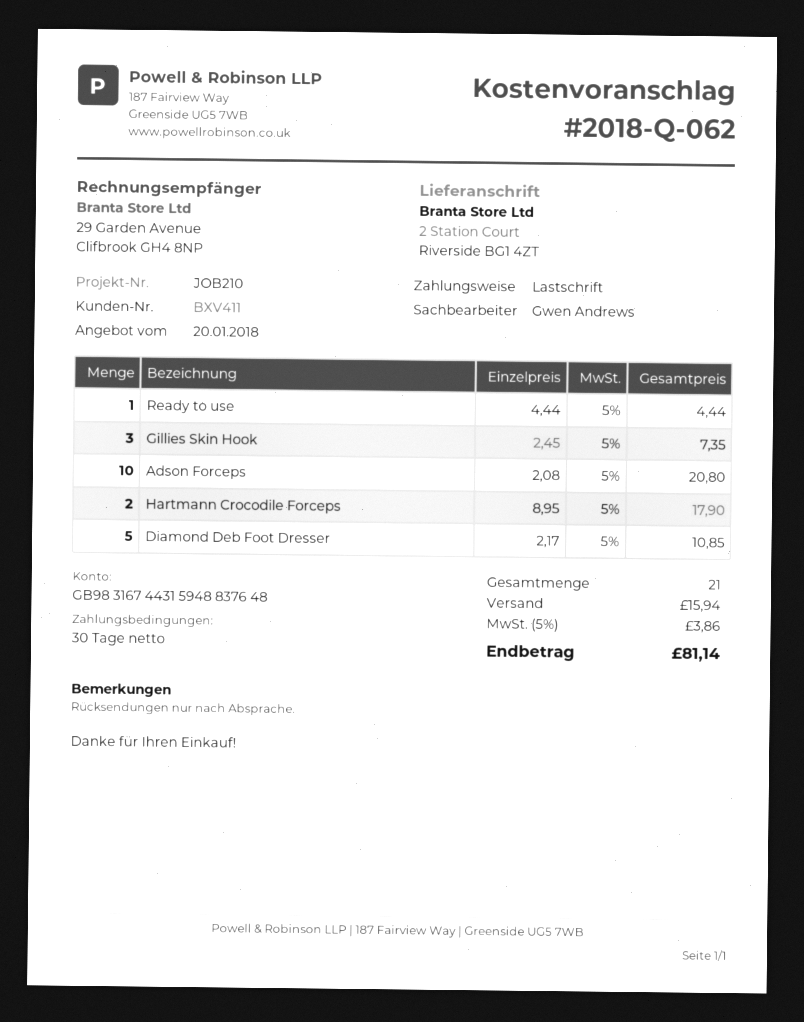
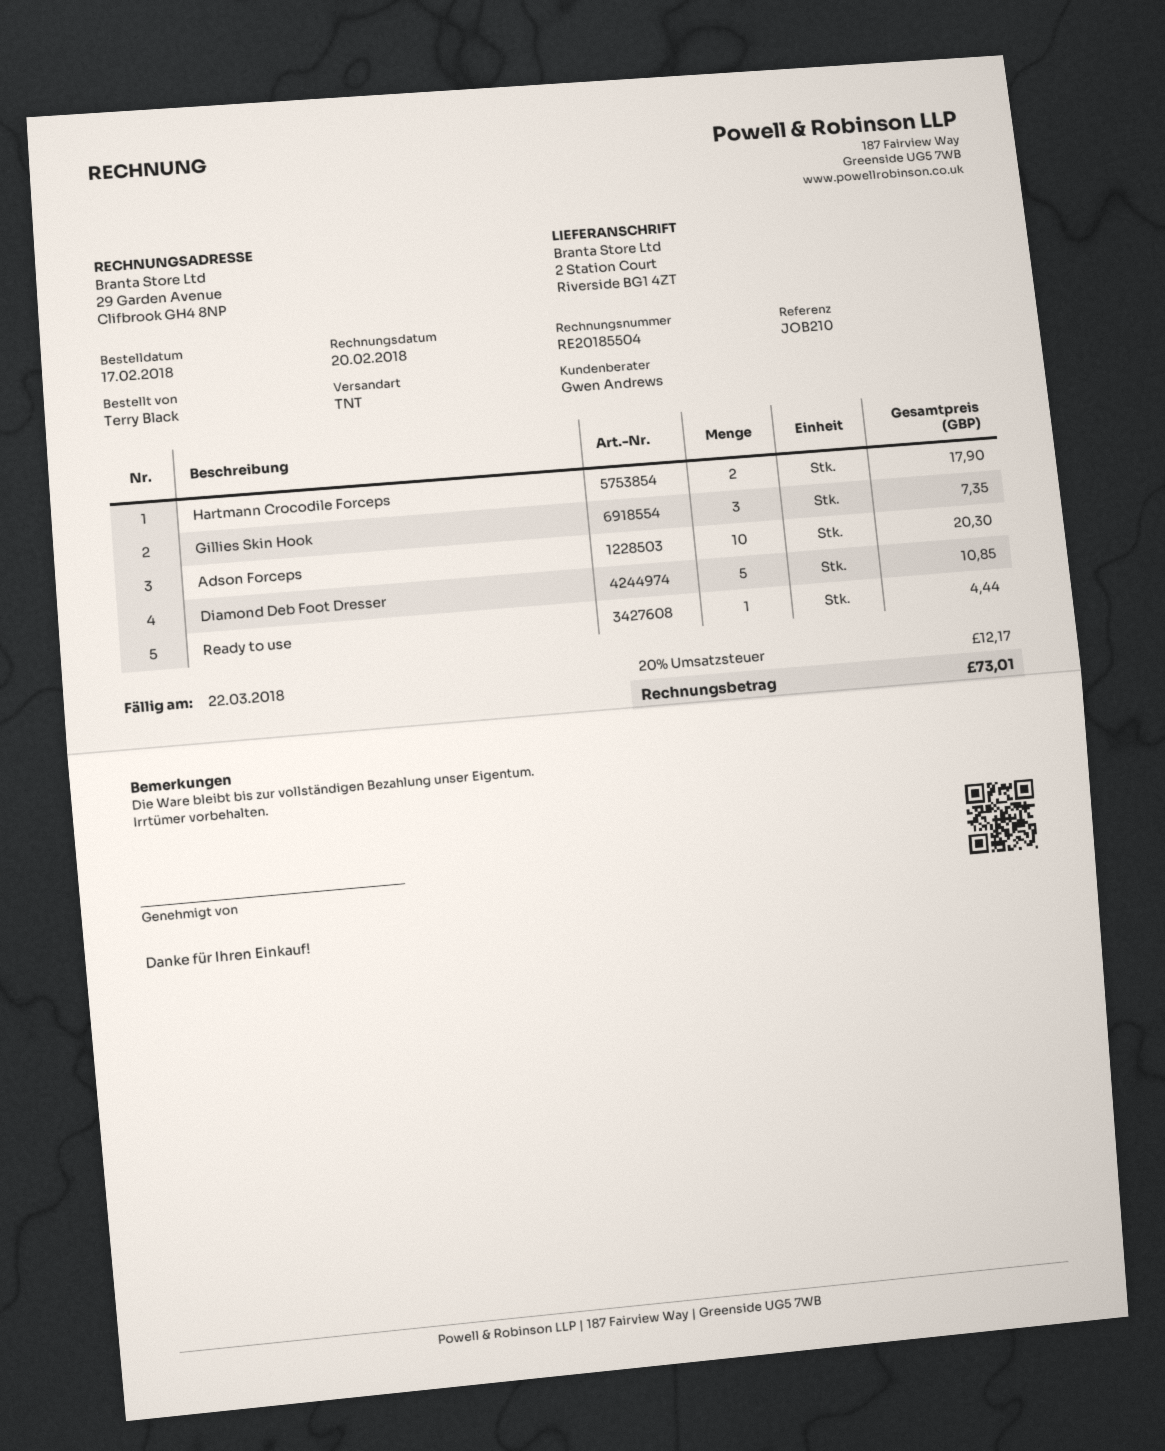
Adson Forceps: 10 for 20.80 -> 10 for 20.30
shipping: 15.94 -> none
tax: 5% = 3.86 -> 20% = 12.17
total: 81.14 -> 73.01

